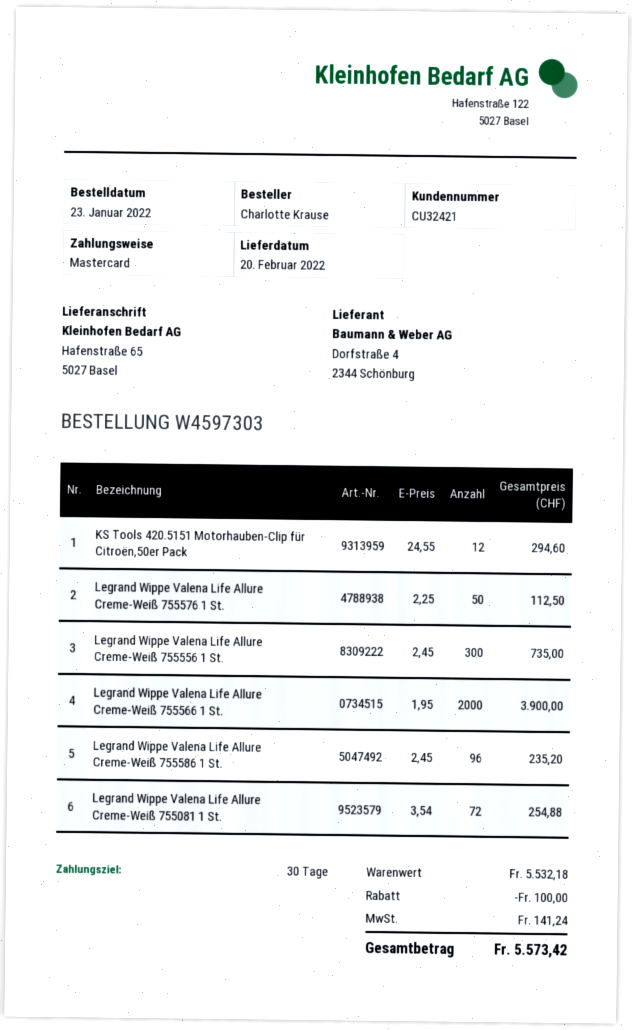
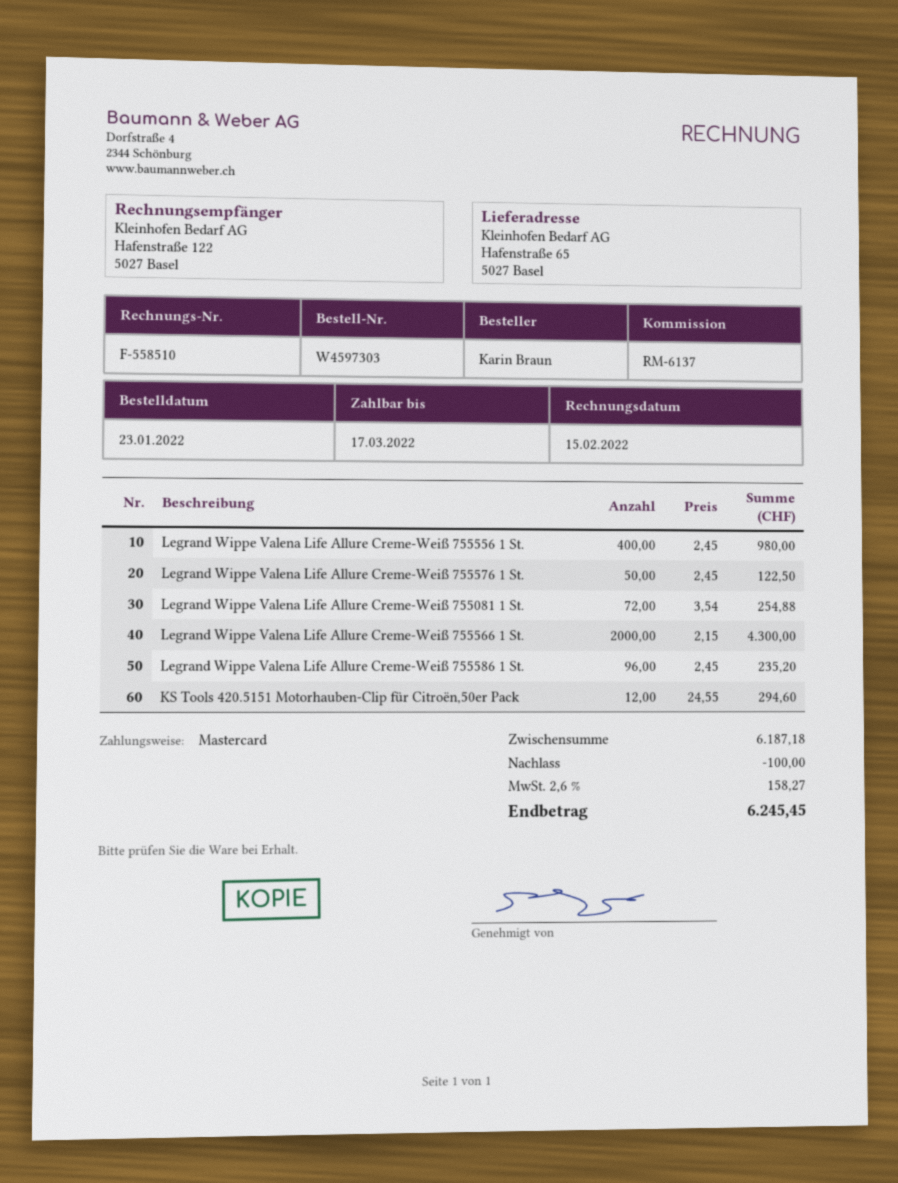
ordered by: Charlotte Krause -> Karin Braun
Legrand Wippe Valena Life Allure Creme-Weiß 755576 1 St.: 50 x 2.25 = 112.50 -> 50 x 2.45 = 122.50
Legrand Wippe Valena Life Allure Creme-Weiß 755556 1 St.: 300 x 2.45 = 735.00 -> 400 x 2.45 = 980.00
Legrand Wippe Valena Life Allure Creme-Weiß 755566 1 St.: 2000 x 1.95 = 3900.00 -> 2000 x 2.15 = 4300.00
subtotal: 5532.18 -> 6187.18
tax: 141.24 -> 158.27
total: 5573.42 -> 6245.45

